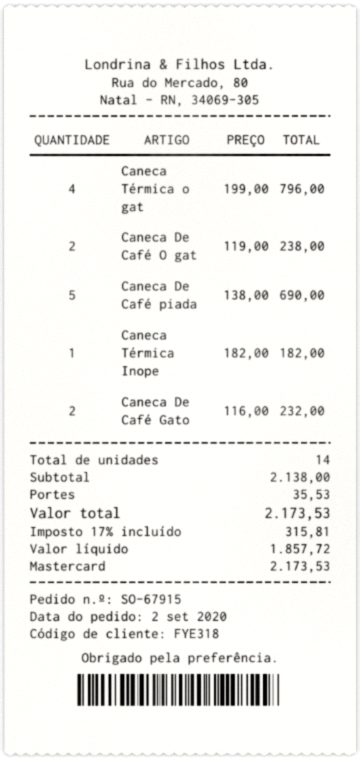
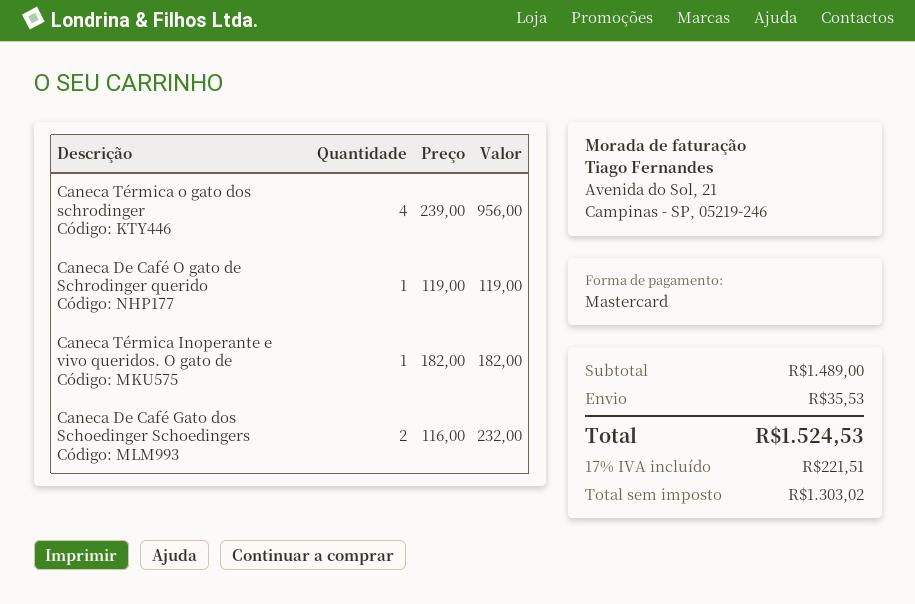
Caneca Térmica o gat: 4 x 199.00 = 796.00 -> 4 x 239.00 = 956.00
Caneca De Café O gat: 2 x 119.00 = 238.00 -> 1 x 119.00 = 119.00
Caneca De Café piada: 5 x 138.00 = 690.00 -> none
subtotal: 2138.00 -> 1489.00
net: 1857.72 -> 1303.02
tax: 17% = 315.81 -> 17% = 221.51
total: 2173.53 -> 1524.53

